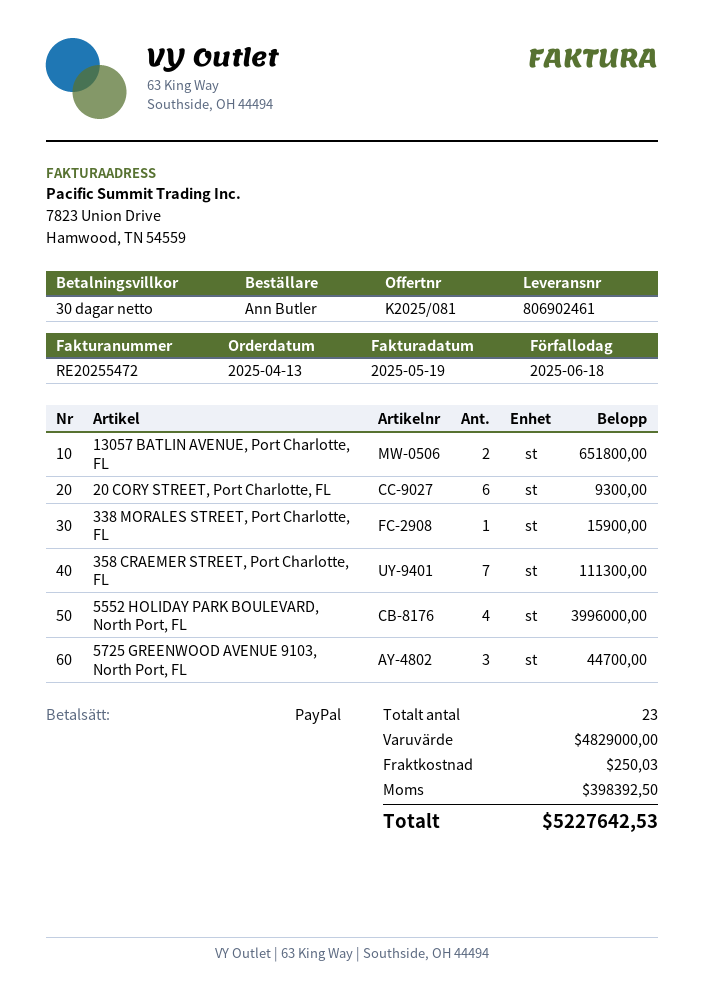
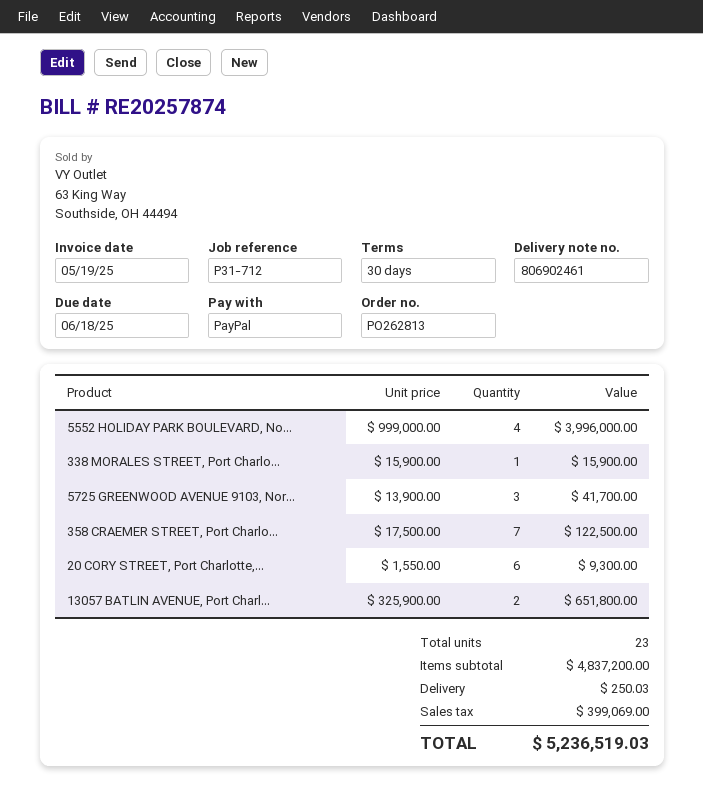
invoice number: RE20255472 -> RE20257874
358 CRAEMER STREET, Port Charlotte, FL: 7 for 111300.00 -> 7 for 122500.00
5725 GREENWOOD AVENUE 9103, North Port, FL: 3 for 44700.00 -> 3 for 41700.00
subtotal: 4829000.00 -> 4837200.00
tax: 398392.50 -> 399069.00
total: 5227642.53 -> 5236519.03

